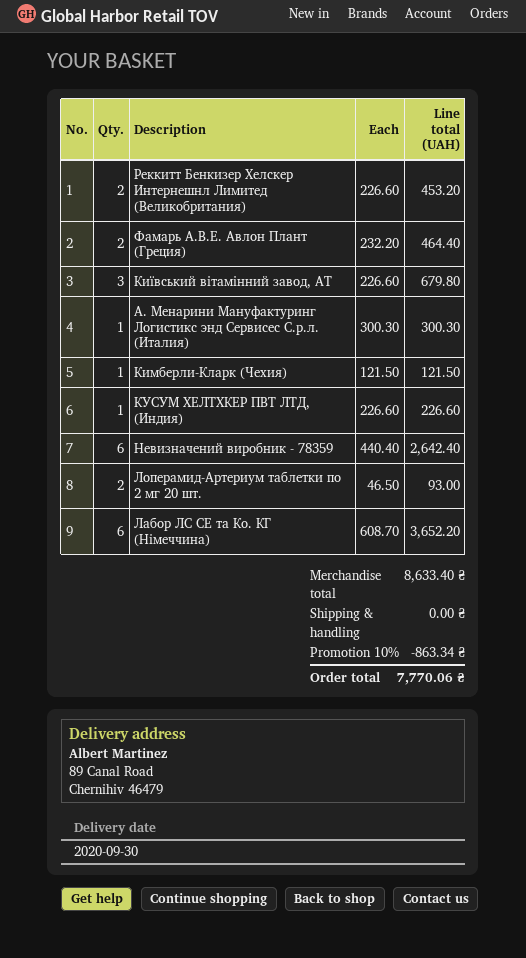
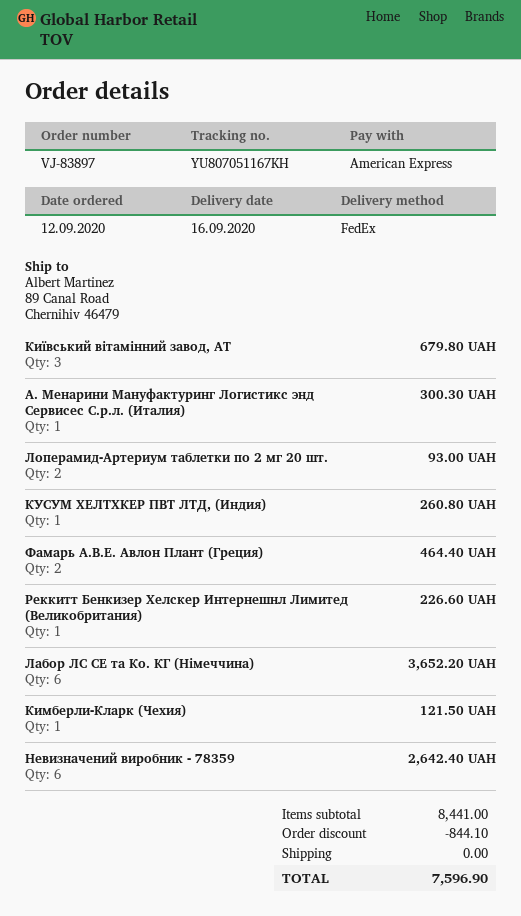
delivery date: 2020-09-30 -> 2020-09-16
Реккитт Бенкизер Хелскер Интернешнл Лимитед (Великобритания): 2 for 453.20 -> 1 for 226.60
КУСУМ ХЕЛТХКЕР ПВТ ЛТД, (Индия): 1 for 226.60 -> 1 for 260.80
subtotal: 8633.40 -> 8441.00
discount: 863.34 -> 844.10
total: 7770.06 -> 7596.90

